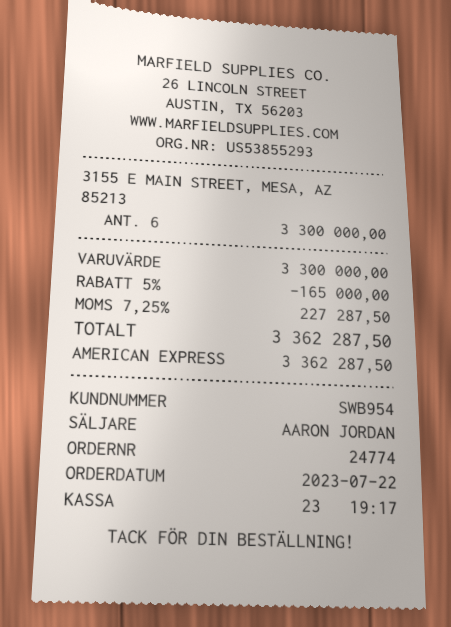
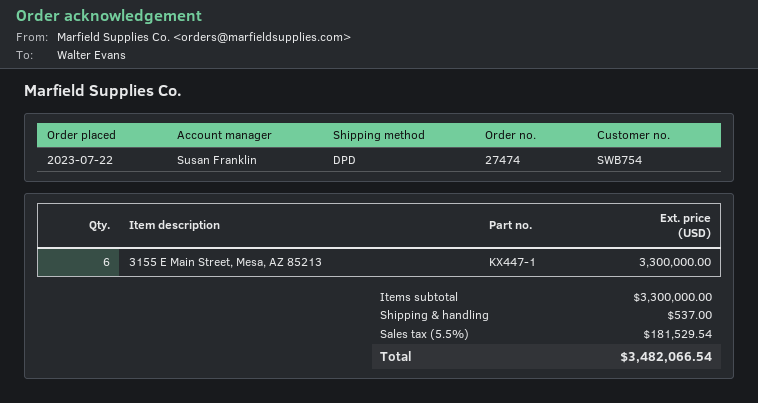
order number: 24774 -> 27474
customer number: SWB954 -> SWB754
sales rep: AARON JORDAN -> Susan Franklin
discount: 5% = 165000.00 -> none
shipping: none -> 537.00
tax: 7.25% = 227287.50 -> 5.5% = 181529.54
total: 3362287.50 -> 3482066.54

